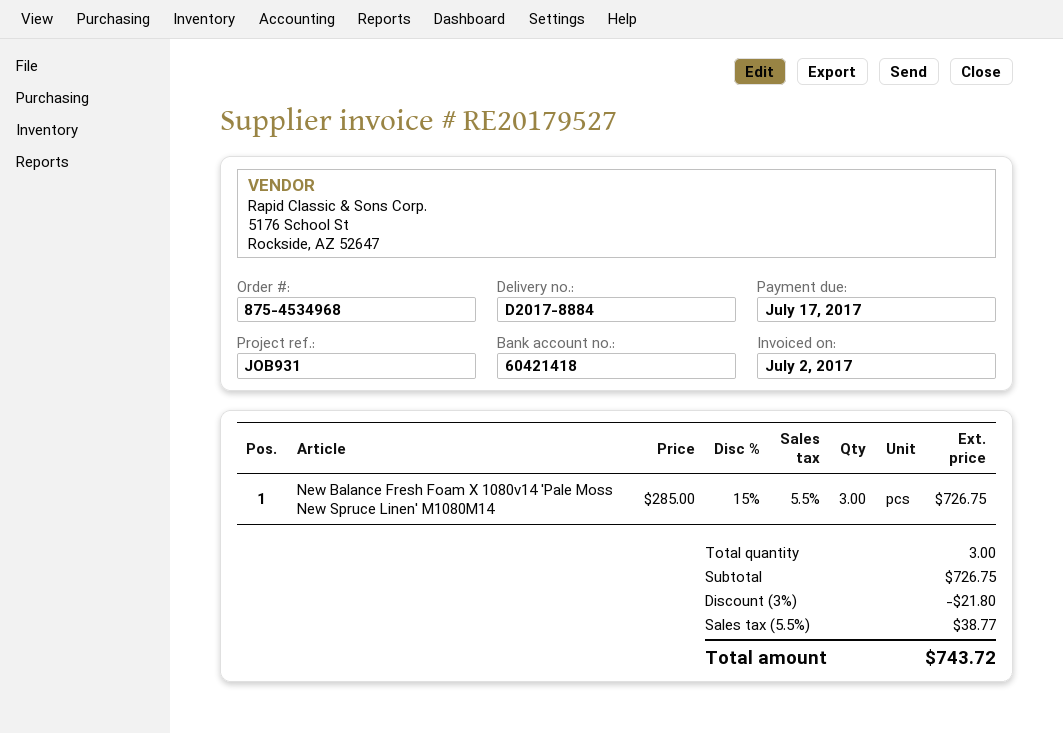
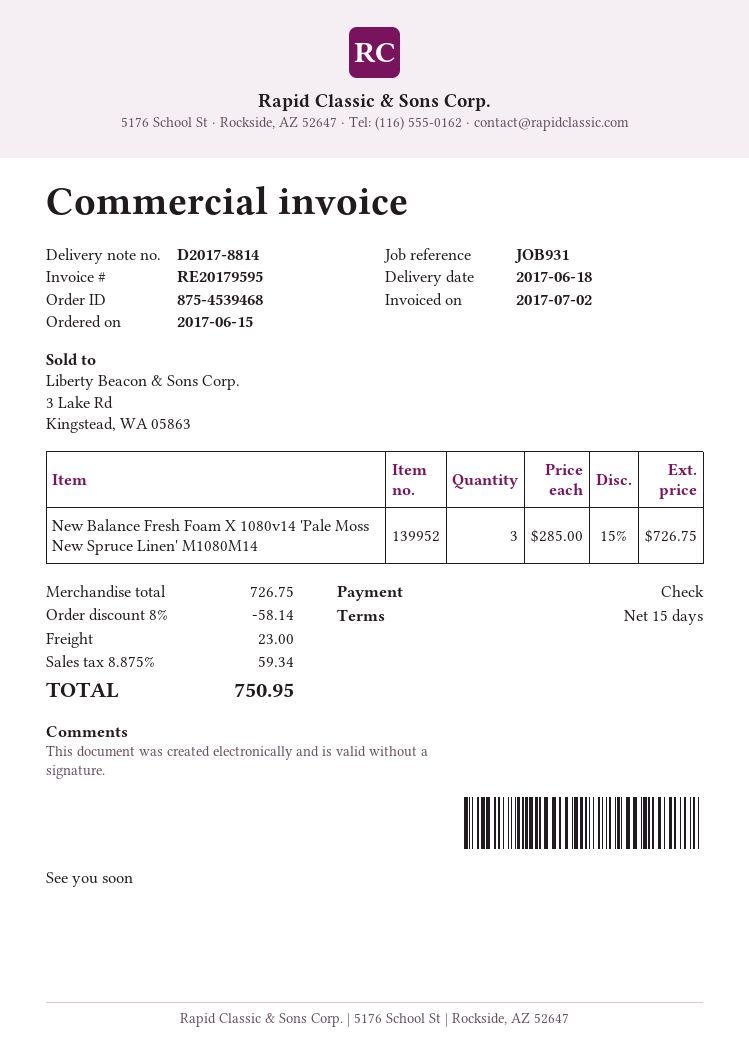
order number: 875-4534968 -> 875-4539468
delivery note number: D2017-8884 -> D2017-8814
invoice number: RE20179527 -> RE20179595
discount: 3% = 21.80 -> 8% = 58.14
shipping: none -> 23.00
tax: 5.5% = 38.77 -> 8.875% = 59.34
total: 743.72 -> 750.95

